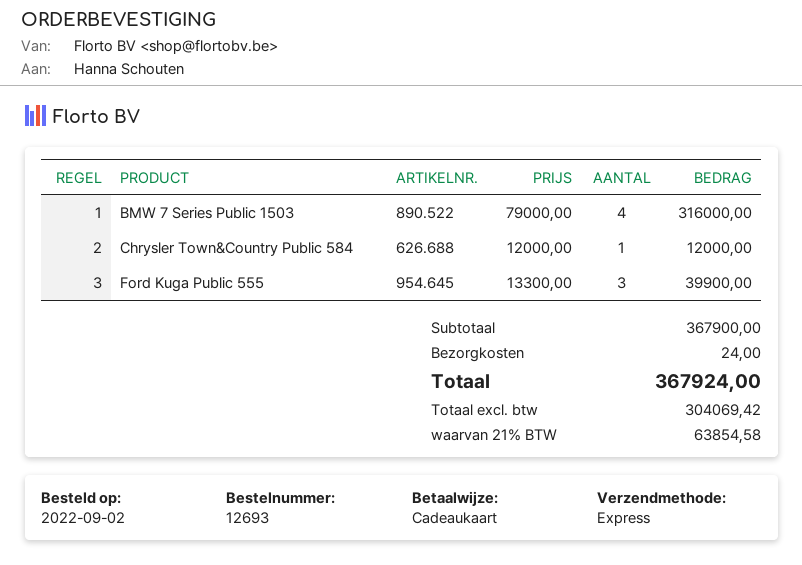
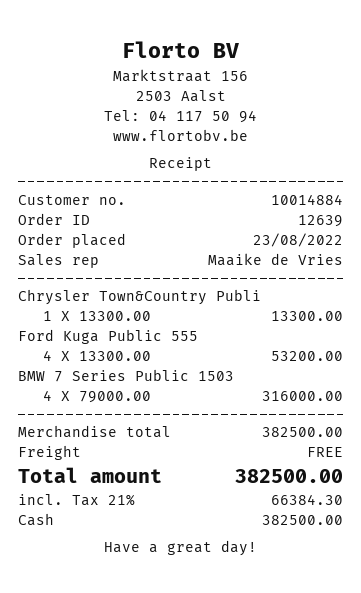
order number: 12693 -> 12639
order date: 2022-09-02 -> 2022-08-23
payment method: gift card -> cash
Chrysler Town&Country Public 584: 1 x 12000.00 = 12000.00 -> 1 x 13300.00 = 13300.00
Ford Kuga Public 555: 3 x 13300.00 = 39900.00 -> 4 x 13300.00 = 53200.00
subtotal: 367900.00 -> 382500.00
shipping: 24.00 -> 0.00
tax: 21% = 63854.58 -> 21% = 66384.30
total: 367924.00 -> 382500.00

